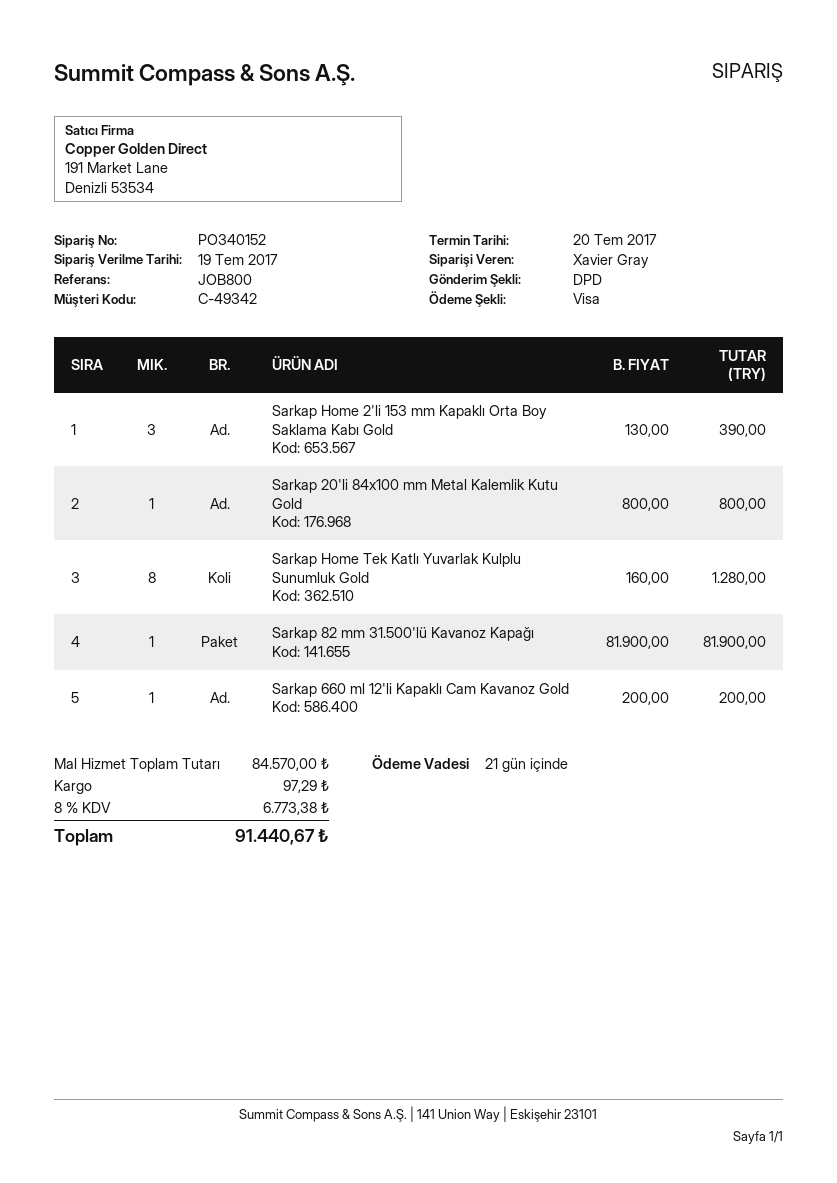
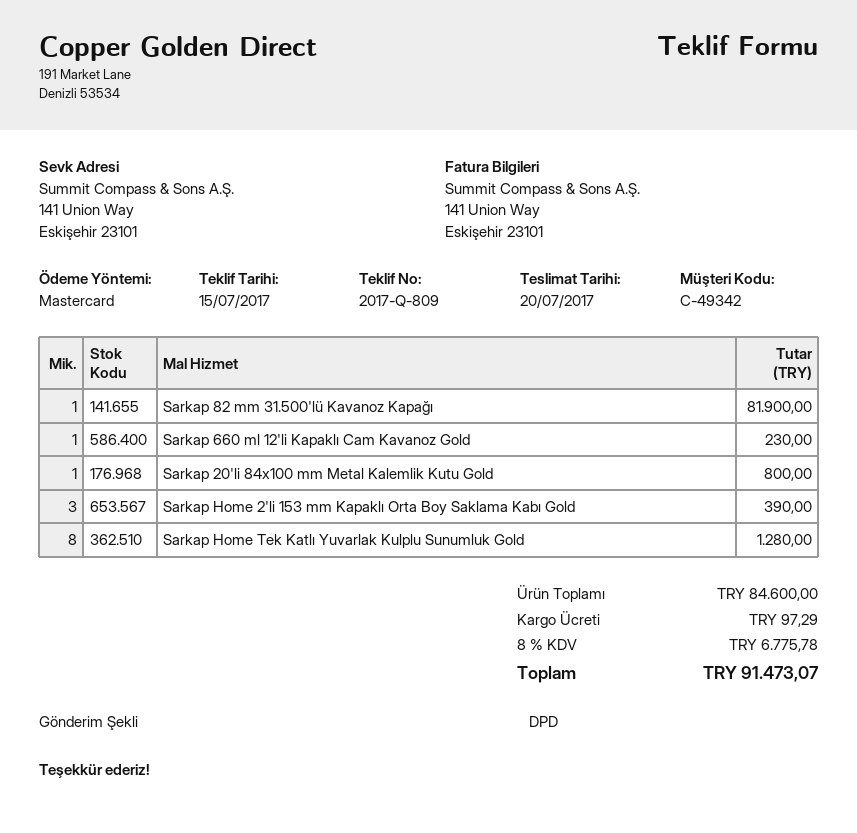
payment method: Visa -> Mastercard
Sarkap 660 ml 12'li Kapaklı Cam Kavanoz Gold: 1 for 200.00 -> 1 for 230.00
subtotal: 84570.00 -> 84600.00
tax: 8% = 6773.38 -> 8% = 6775.78
total: 91440.67 -> 91473.07

